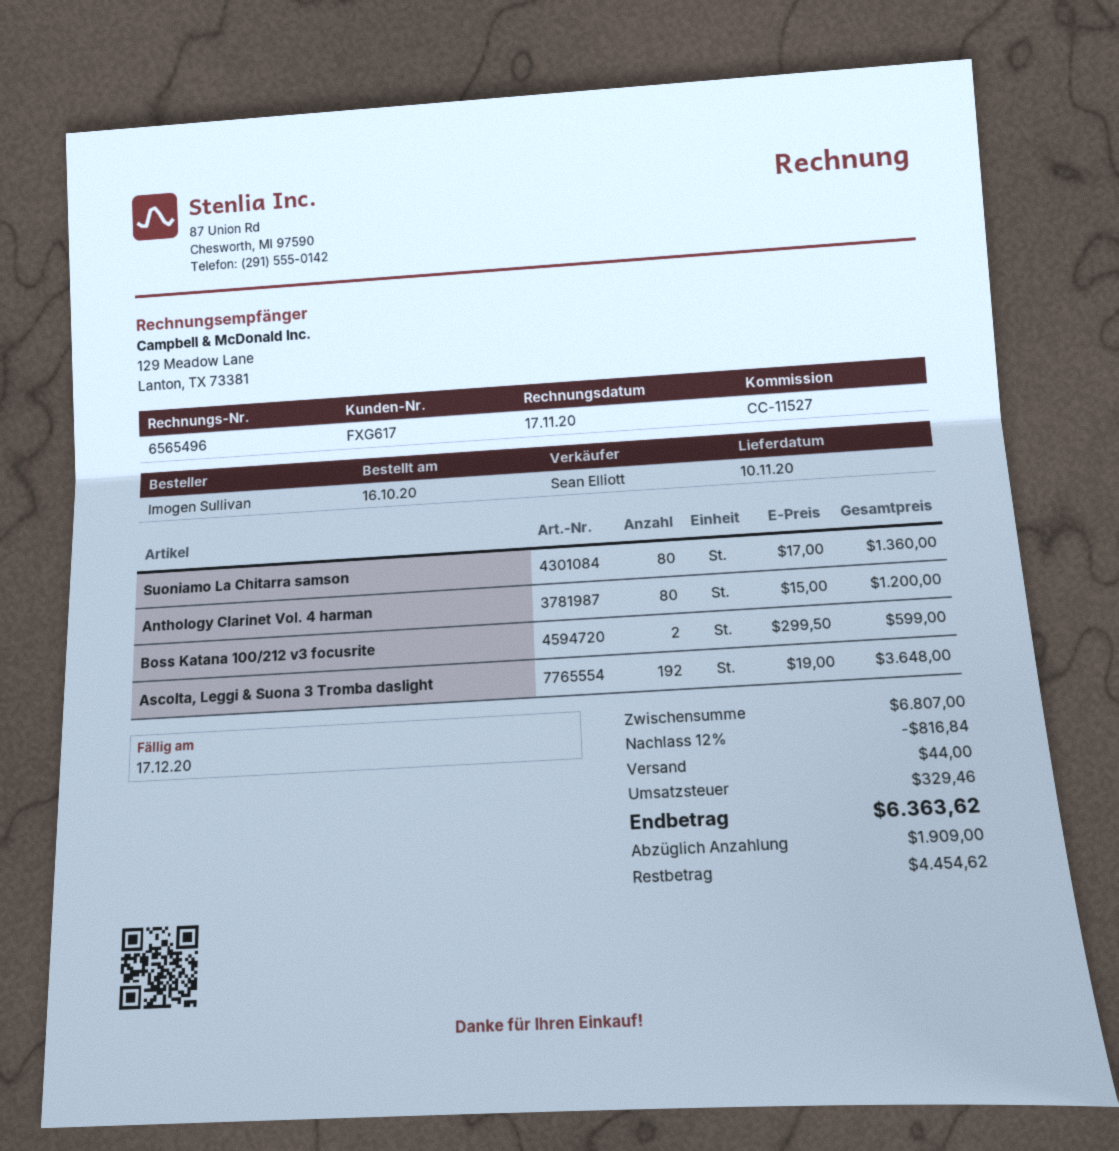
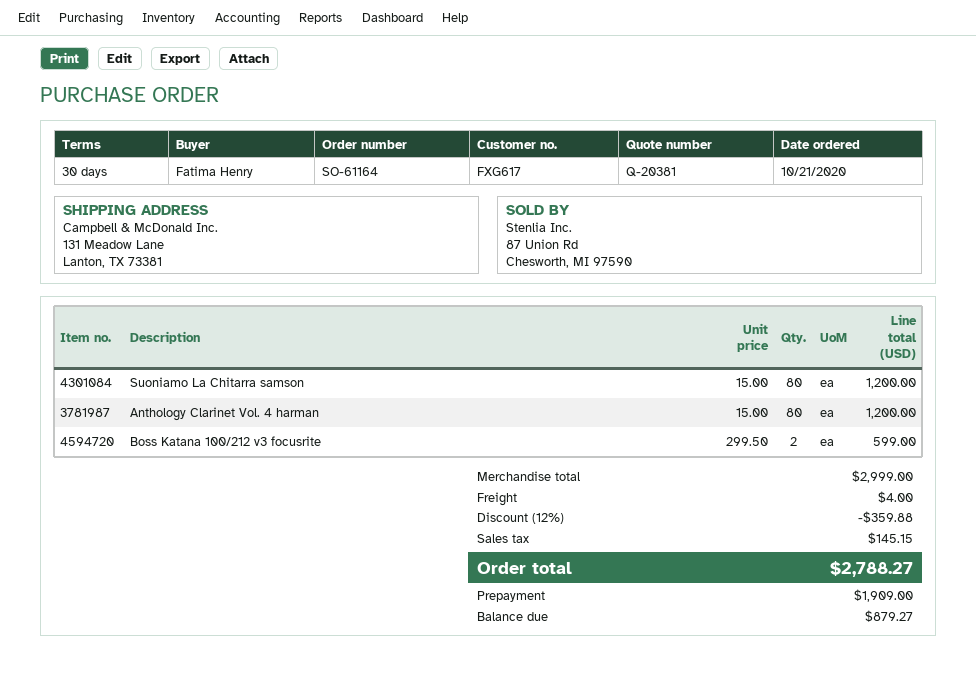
order date: 2020-10-16 -> 2020-10-21
ordered by: Imogen Sullivan -> Fatima Henry
Suoniamo La Chitarra samson: 80 x 17.00 = 1360.00 -> 80 x 15.00 = 1200.00
Ascolta, Leggi & Suona 3 Tromba daslight: 192 x 19.00 = 3648.00 -> none
subtotal: 6807.00 -> 2999.00
discount: 12% = 816.84 -> 12% = 359.88
shipping: 44.00 -> 4.00
tax: 329.46 -> 145.15
total: 6363.62 -> 2788.27
balance: 4454.62 -> 879.27

